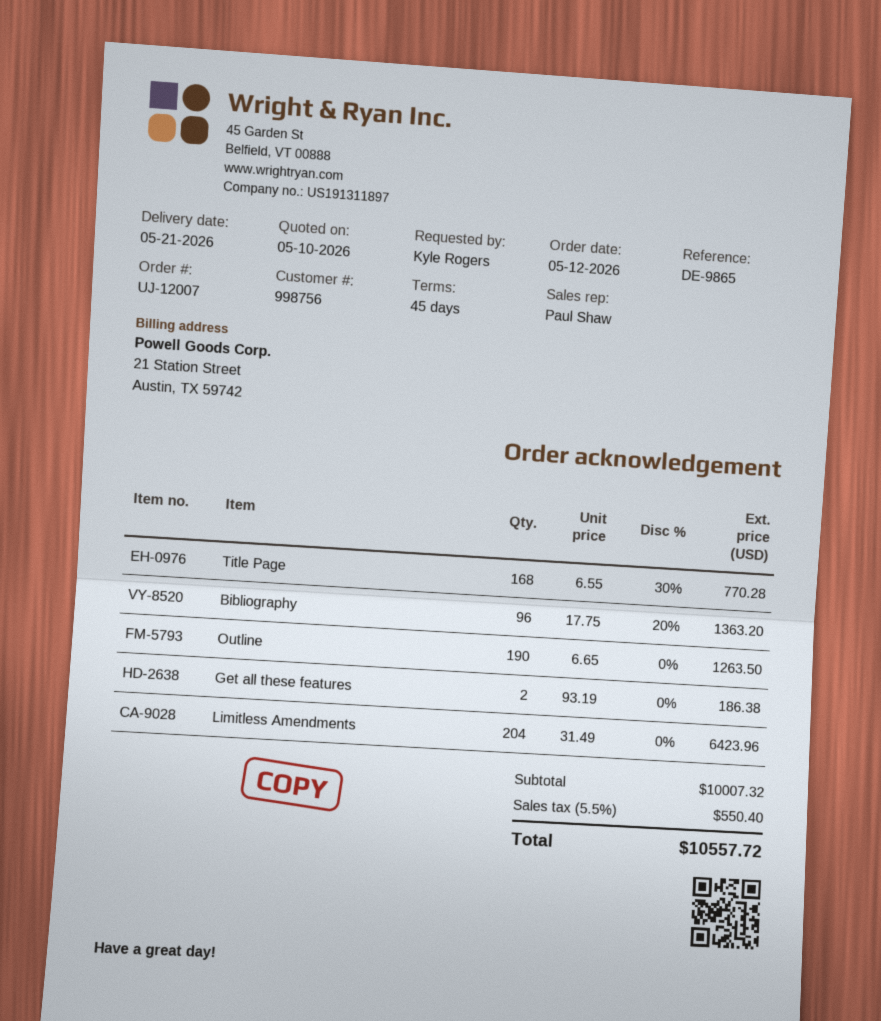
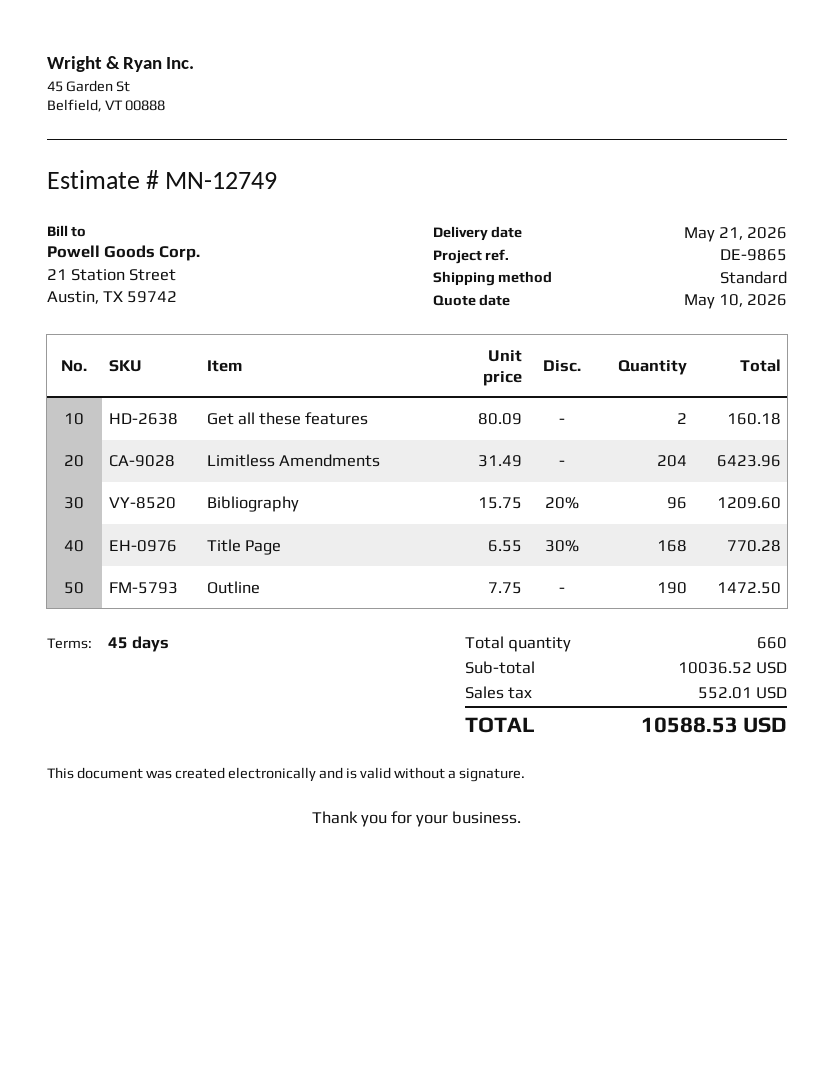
Bibliography: 96 x 17.75 - 20% = 1363.20 -> 96 x 15.75 - 20% = 1209.60
Outline: 190 x 6.65 = 1263.50 -> 190 x 7.75 = 1472.50
Get all these features: 2 x 93.19 = 186.38 -> 2 x 80.09 = 160.18
subtotal: 10007.32 -> 10036.52
tax: 550.40 -> 552.01
total: 10557.72 -> 10588.53

